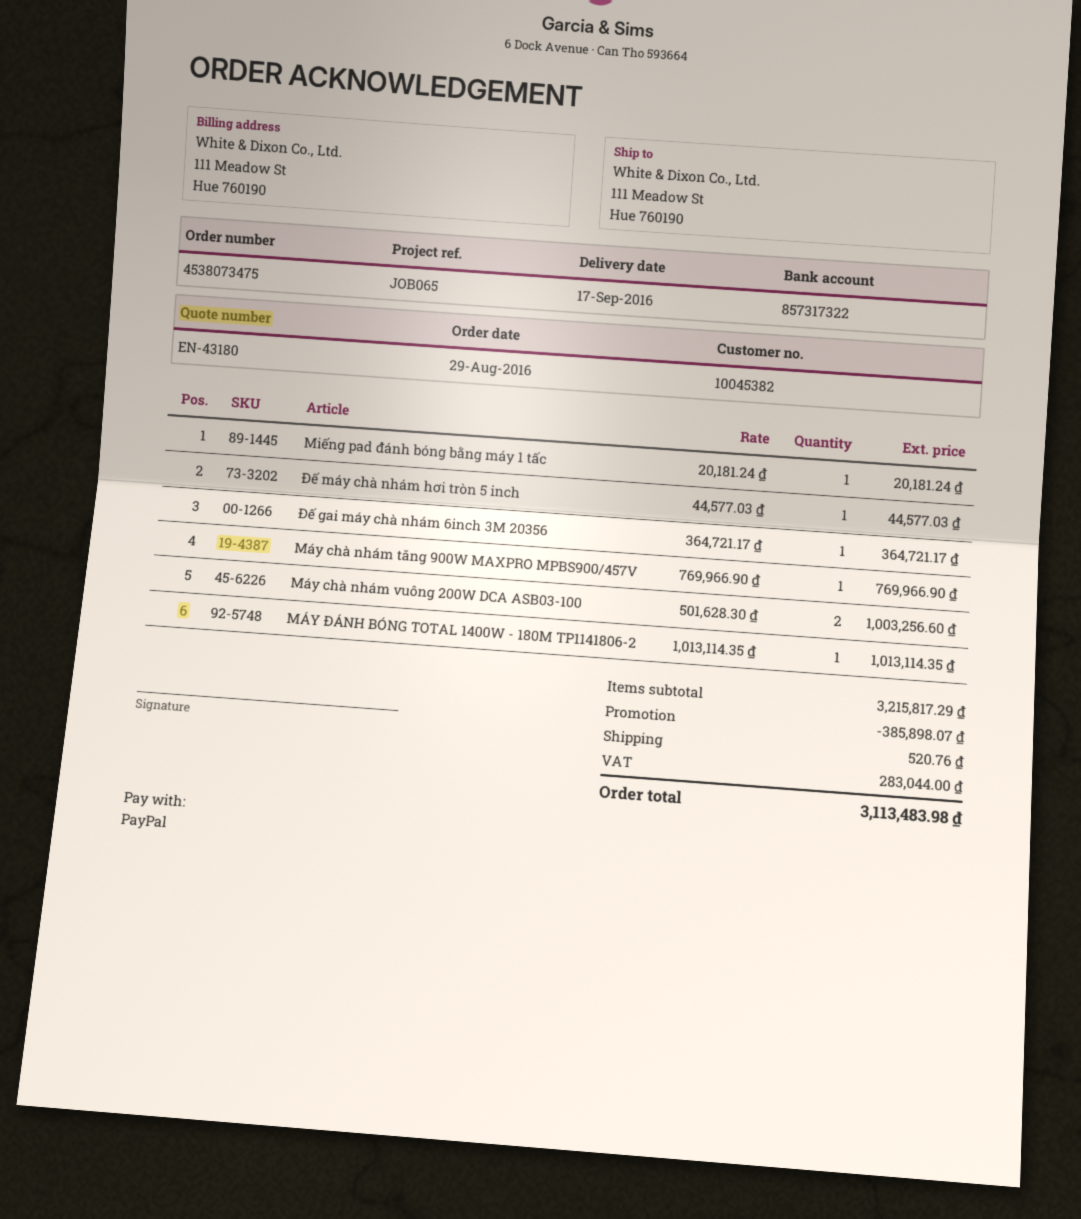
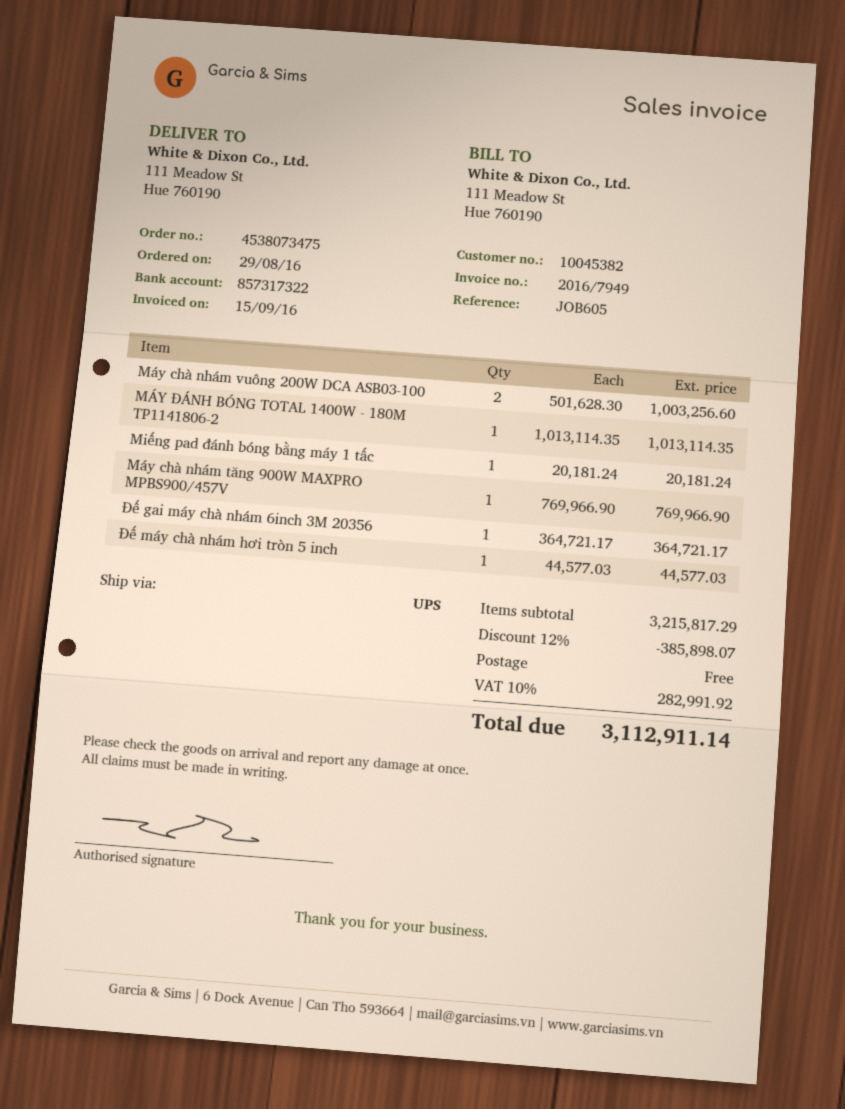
reference: JOB065 -> JOB605
shipping: 520.76 -> 0.00
tax: 283044.00 -> 282991.92
total: 3113483.98 -> 3112911.14

